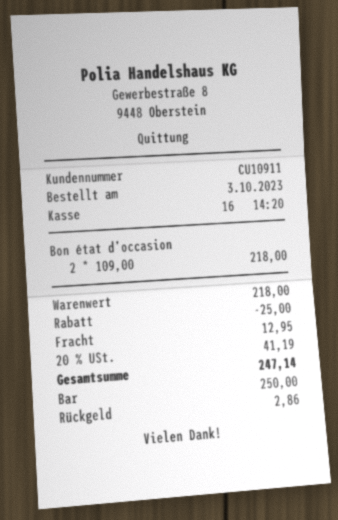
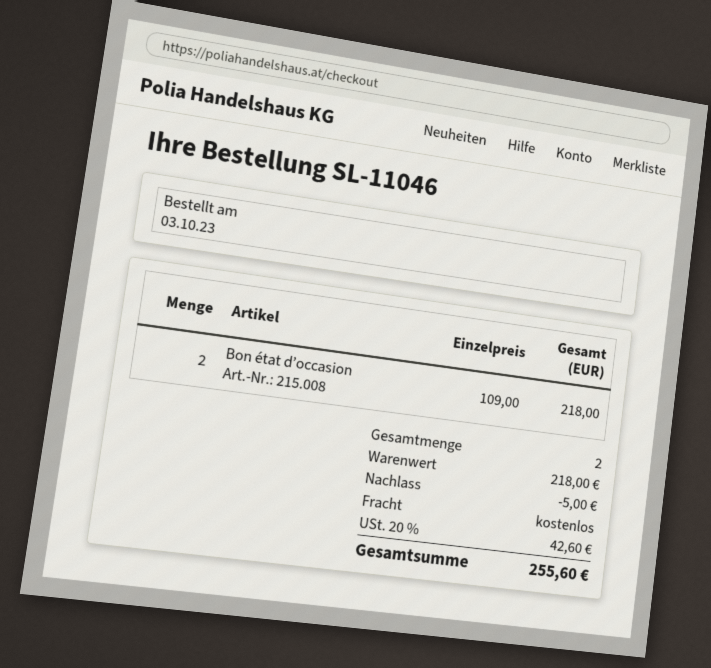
discount: 25.00 -> 5.00
shipping: 12.95 -> 0.00
tax: 20% = 41.19 -> 20% = 42.60
total: 247.14 -> 255.60

